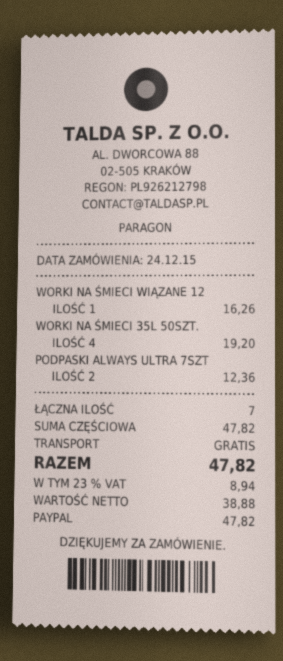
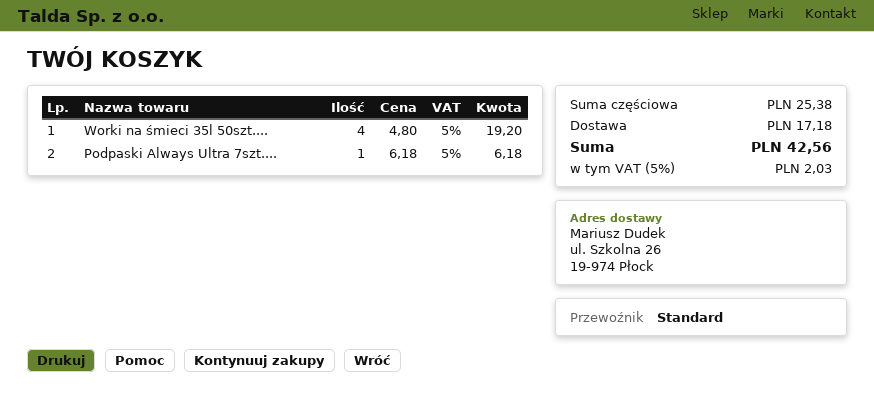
WORKI NA ŚMIECI WIĄZANE 12: 1 for 16.26 -> none
PODPASKI ALWAYS ULTRA 7SZT: 2 for 12.36 -> 1 for 6.18
subtotal: 47.82 -> 25.38
shipping: 0.00 -> 17.18
tax: 23% = 8.94 -> 5% = 2.03
total: 47.82 -> 42.56

